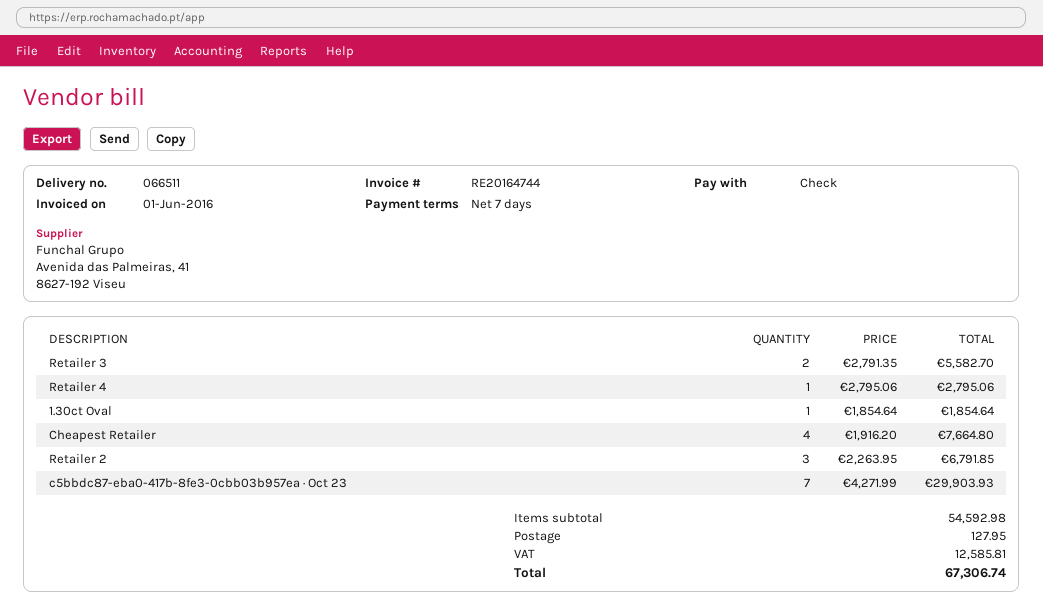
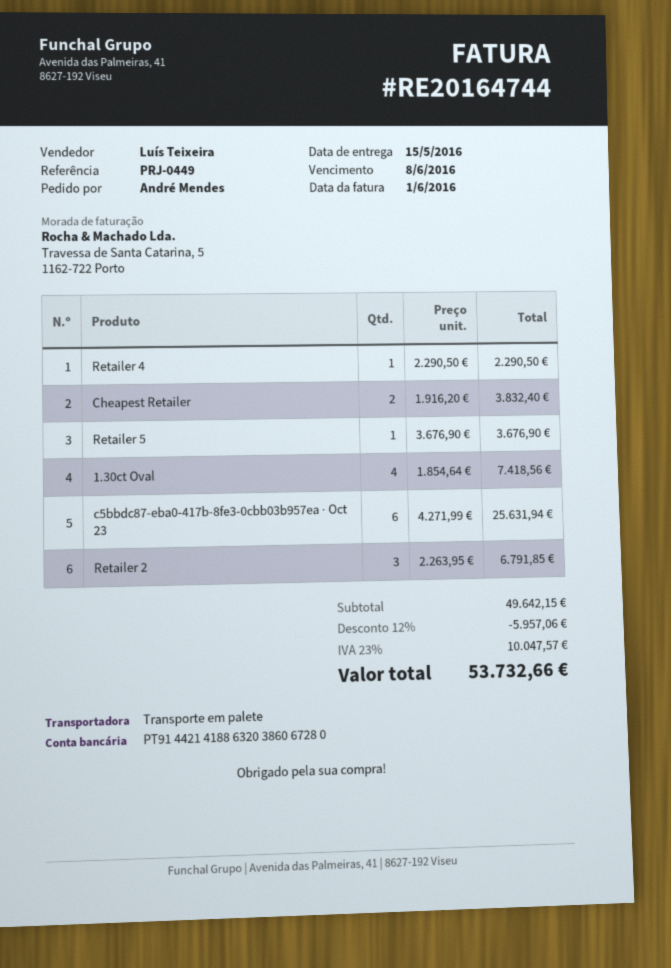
Retailer 3: 2 x 2791.35 = 5582.70 -> none
Retailer 4: 1 x 2795.06 = 2795.06 -> 1 x 2290.50 = 2290.50
1.30ct Oval: 1 x 1854.64 = 1854.64 -> 4 x 1854.64 = 7418.56
Cheapest Retailer: 4 x 1916.20 = 7664.80 -> 2 x 1916.20 = 3832.40
c5bbdc87-eba0-417b-8fe3-0cbb03b957ea · Oct 23: 7 x 4271.99 = 29903.93 -> 6 x 4271.99 = 25631.94
Retailer 5: none -> 1 x 3676.90 = 3676.90
subtotal: 54592.98 -> 49642.15
discount: none -> 12% = 5957.06
shipping: 127.95 -> none
tax: 12585.81 -> 10047.57
total: 67306.74 -> 53732.66

